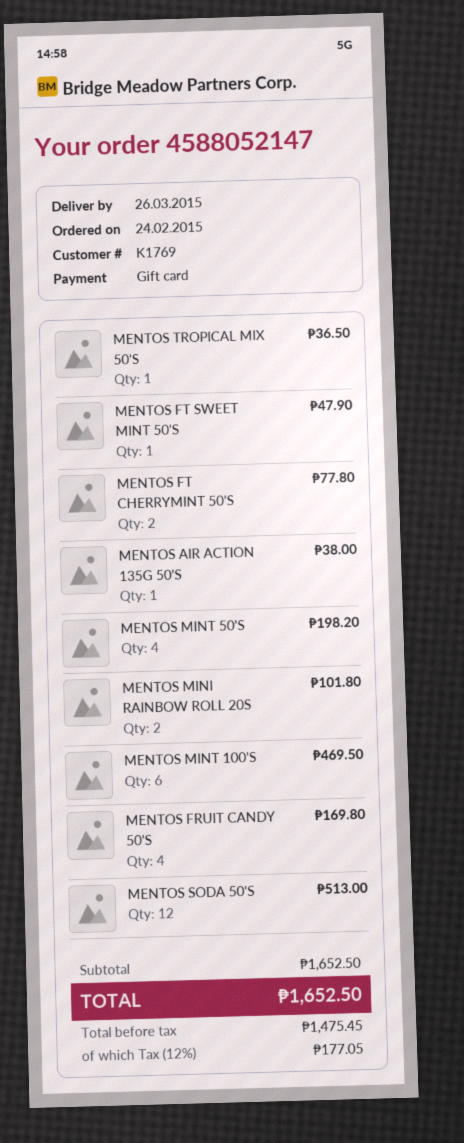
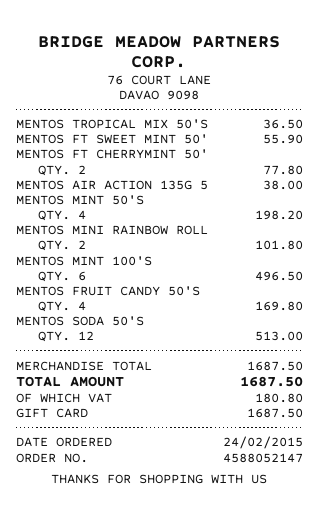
MENTOS FT SWEET MINT 50'S: 1 for 47.90 -> 1 for 55.90
MENTOS MINT 100'S: 6 for 469.50 -> 6 for 496.50
subtotal: 1652.50 -> 1687.50
tax: 177.05 -> 180.80
total: 1652.50 -> 1687.50

